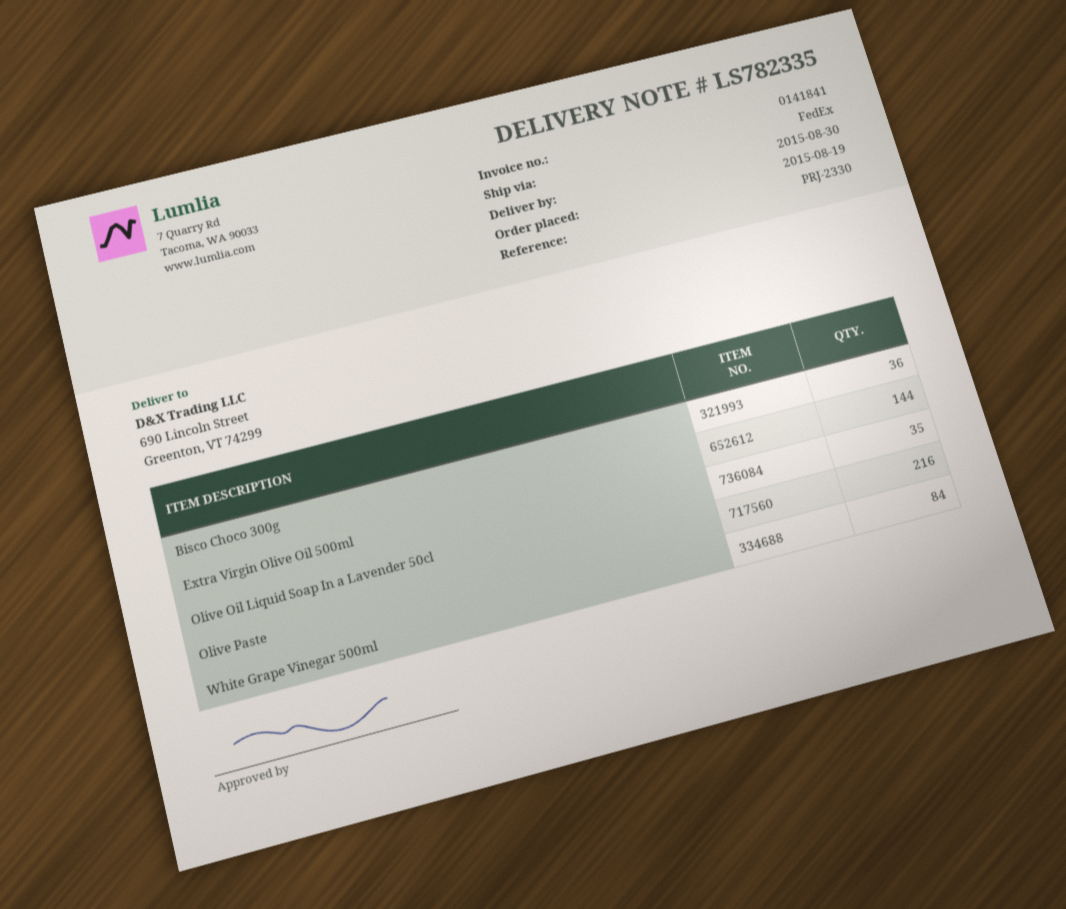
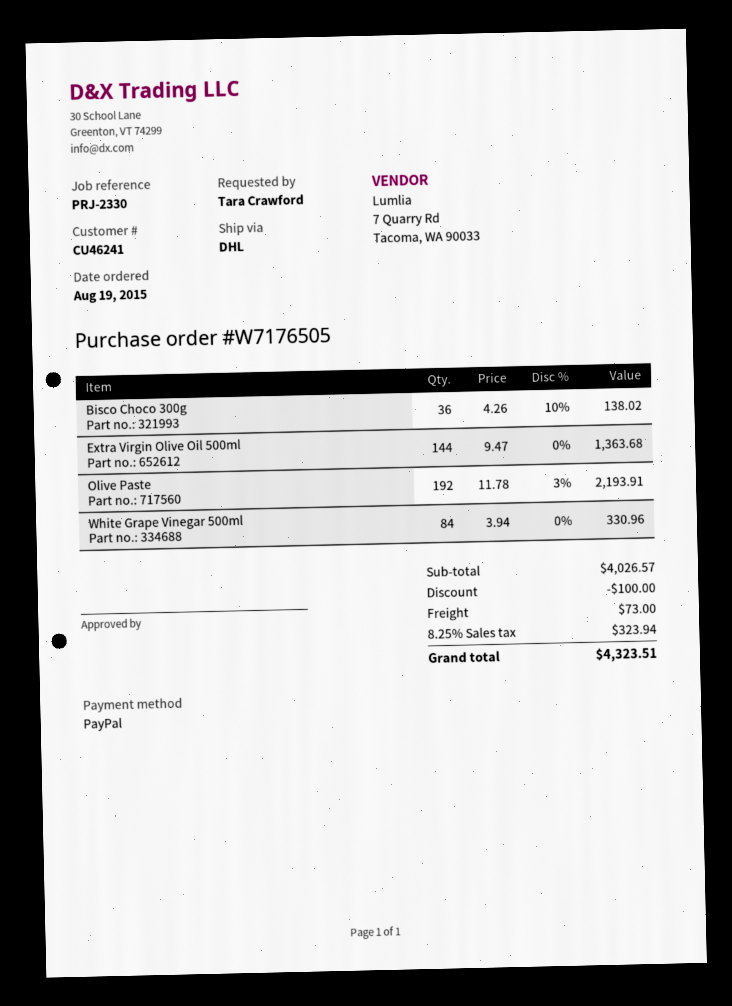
shipping method: FedEx -> DHL
Olive Oil Liquid Soap In a Lavender 50cl: 35 -> none
Olive Paste: 216 -> 192

